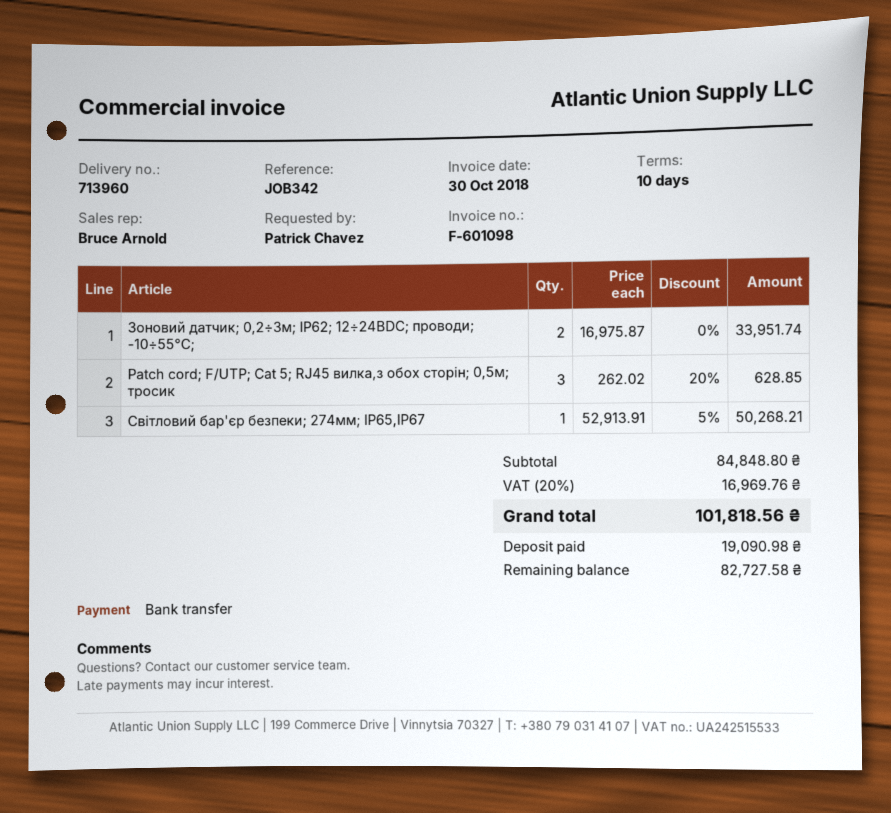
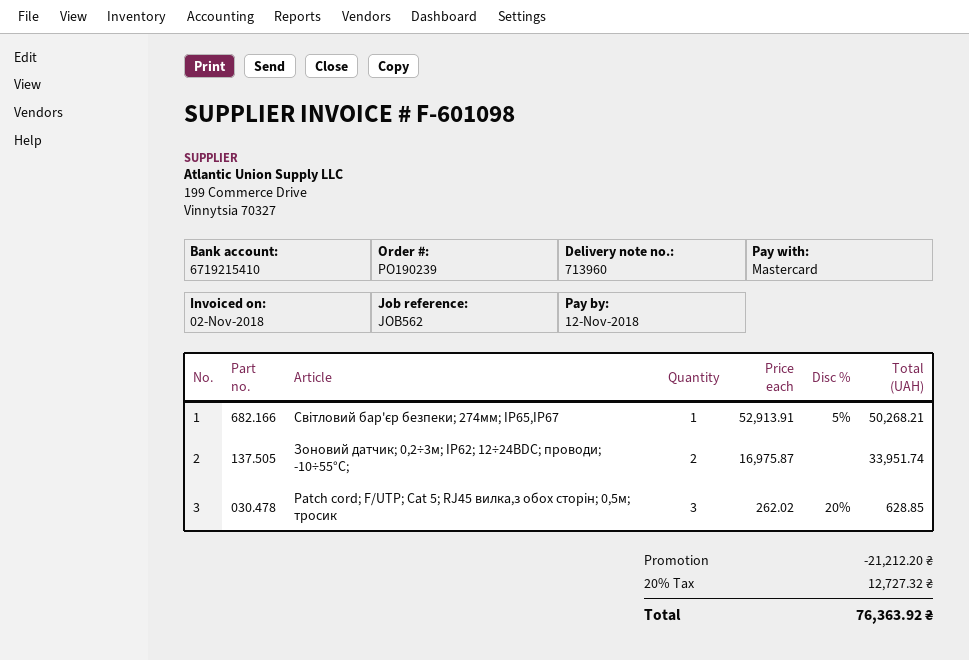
invoice date: 2018-10-30 -> 2018-11-02
reference: JOB342 -> JOB562
payment method: bank transfer -> Mastercard
discount: none -> 21212.20
tax: 20% = 16969.76 -> 20% = 12727.32
total: 101818.56 -> 76363.92

